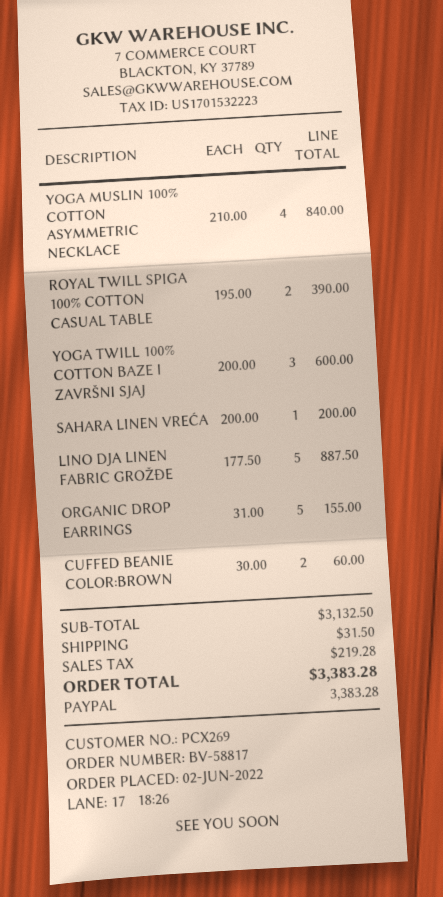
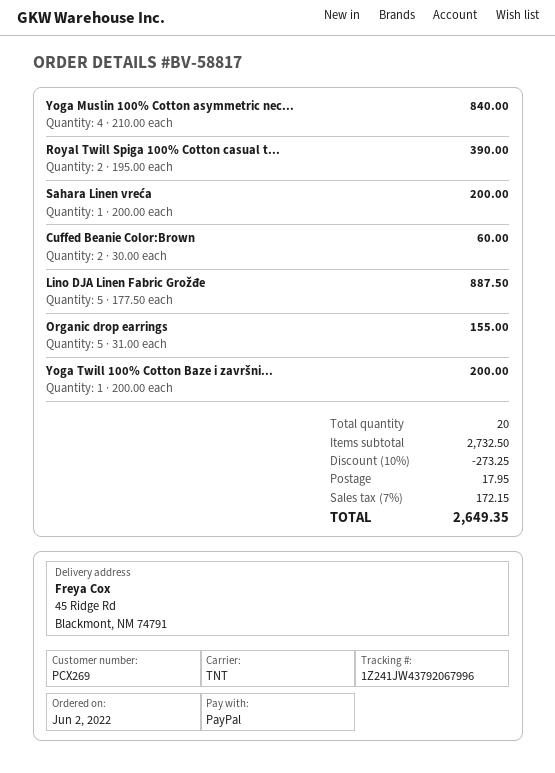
YOGA TWILL 100% COTTON BAZE I ZAVRŠNI SJAJ: 3 x 200.00 = 600.00 -> 1 x 200.00 = 200.00
subtotal: 3132.50 -> 2732.50
discount: none -> 10% = 273.25
shipping: 31.50 -> 17.95
tax: 219.28 -> 172.15
total: 3383.28 -> 2649.35

